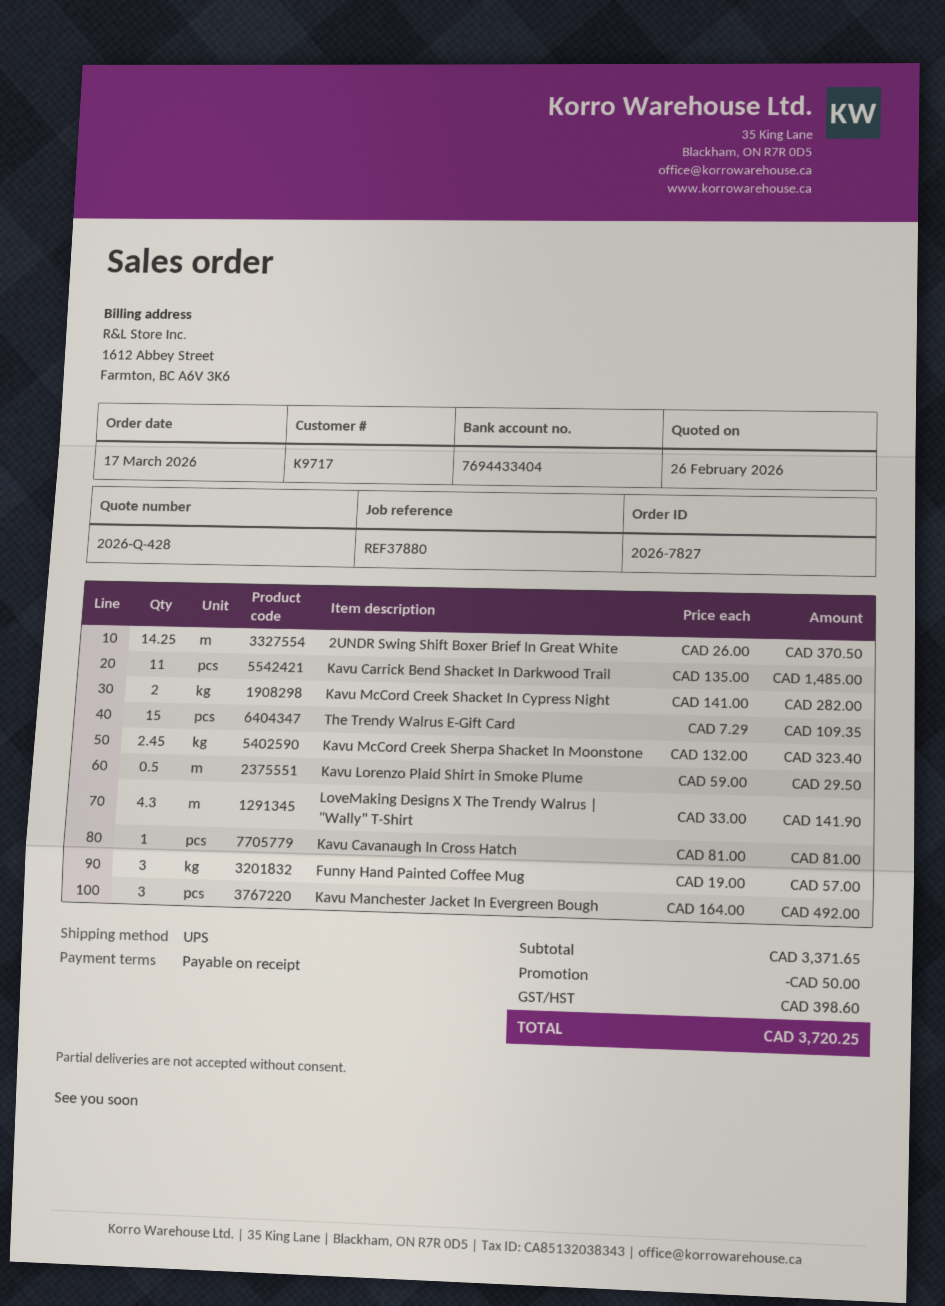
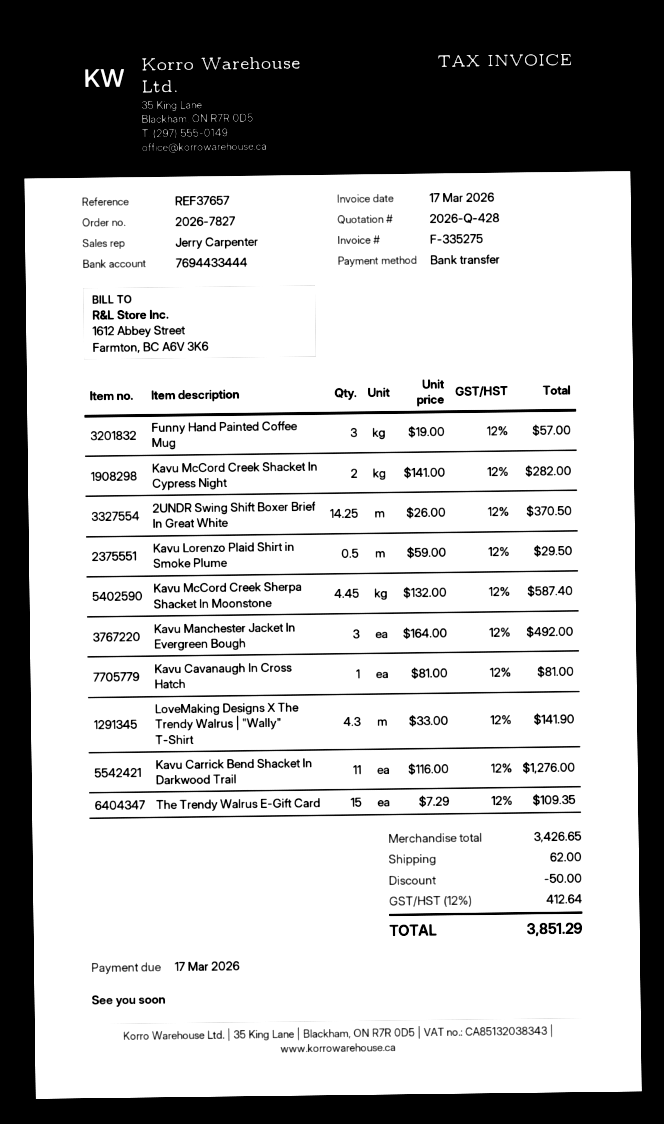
reference: REF37880 -> REF37657
bank account: 7694433404 -> 7694433444
Kavu Carrick Bend Shacket In Darkwood Trail: 11 x 135.00 = 1485.00 -> 11 x 116.00 = 1276.00
Kavu McCord Creek Sherpa Shacket In Moonstone: 2.45 x 132.00 = 323.40 -> 4.45 x 132.00 = 587.40
subtotal: 3371.65 -> 3426.65
shipping: none -> 62.00
tax: 398.60 -> 412.64
total: 3720.25 -> 3851.29

